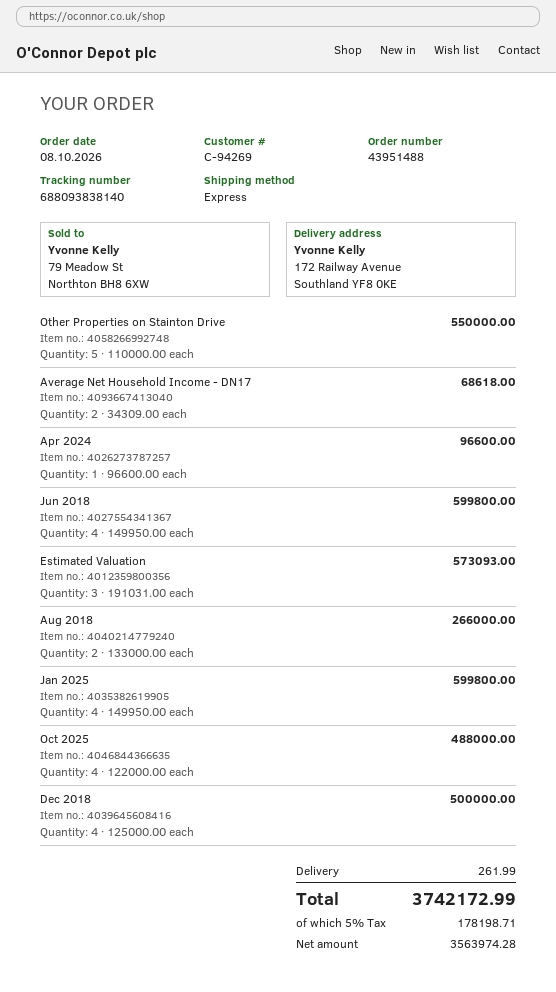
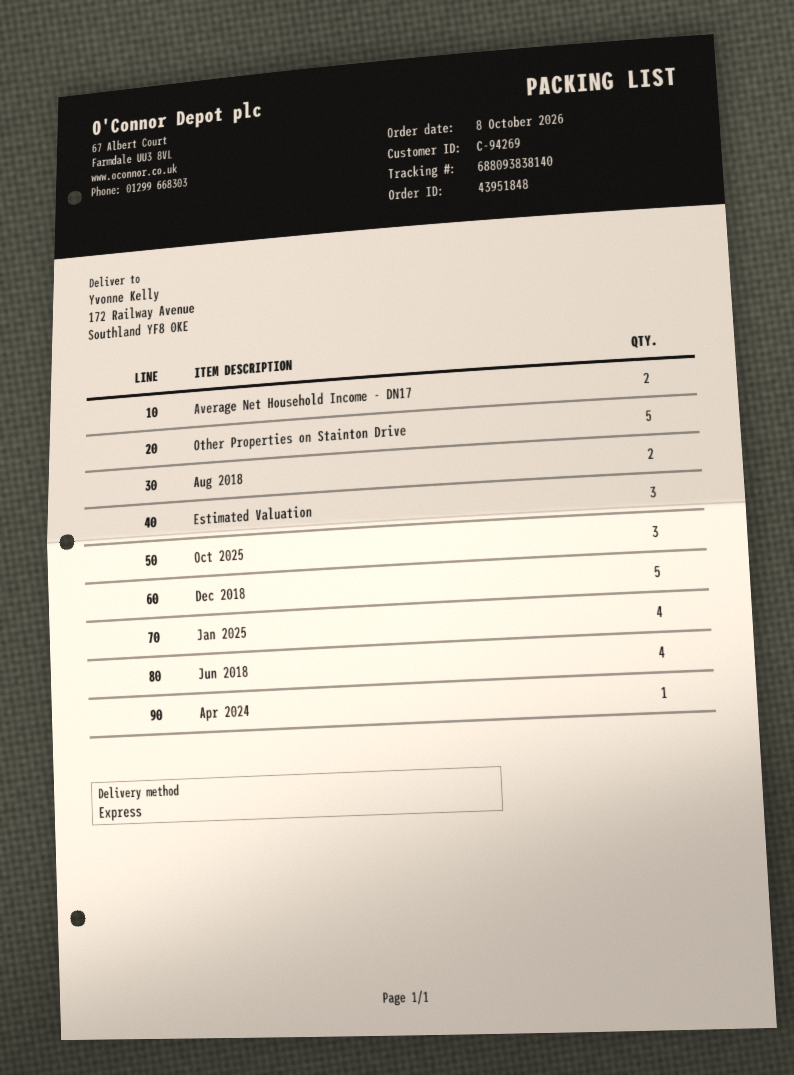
order number: 43951488 -> 43951848
Oct 2025: 4 -> 3
Dec 2018: 4 -> 5

